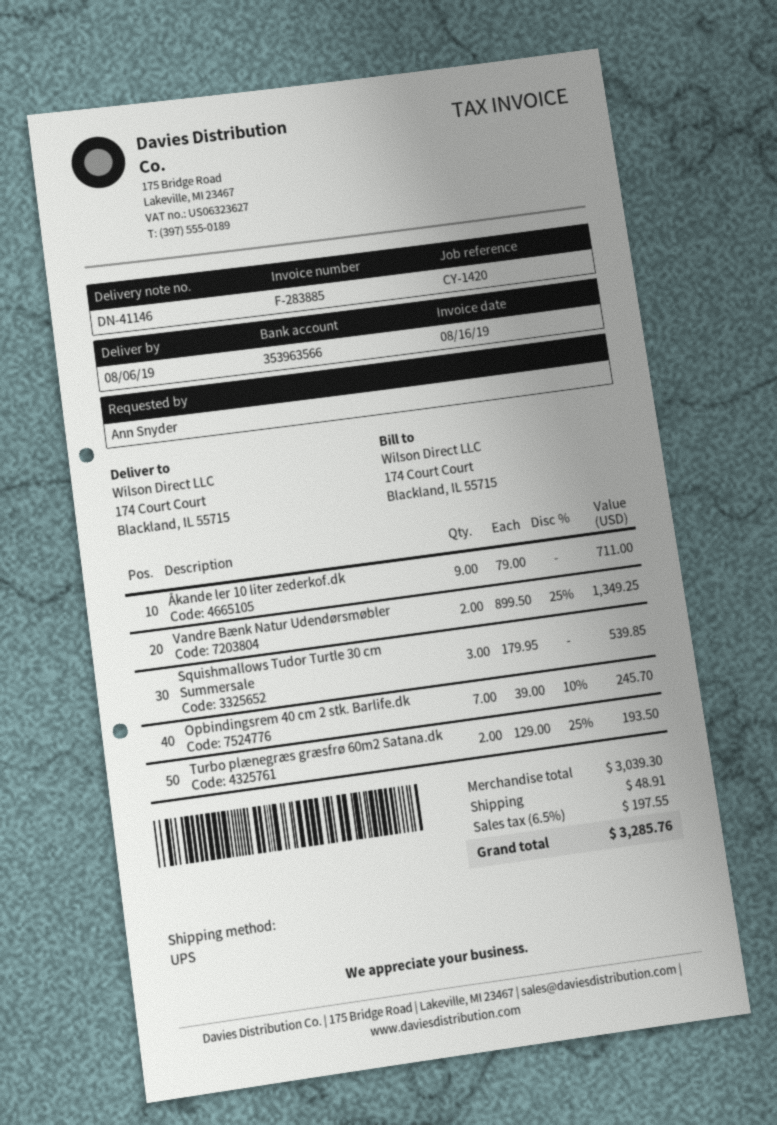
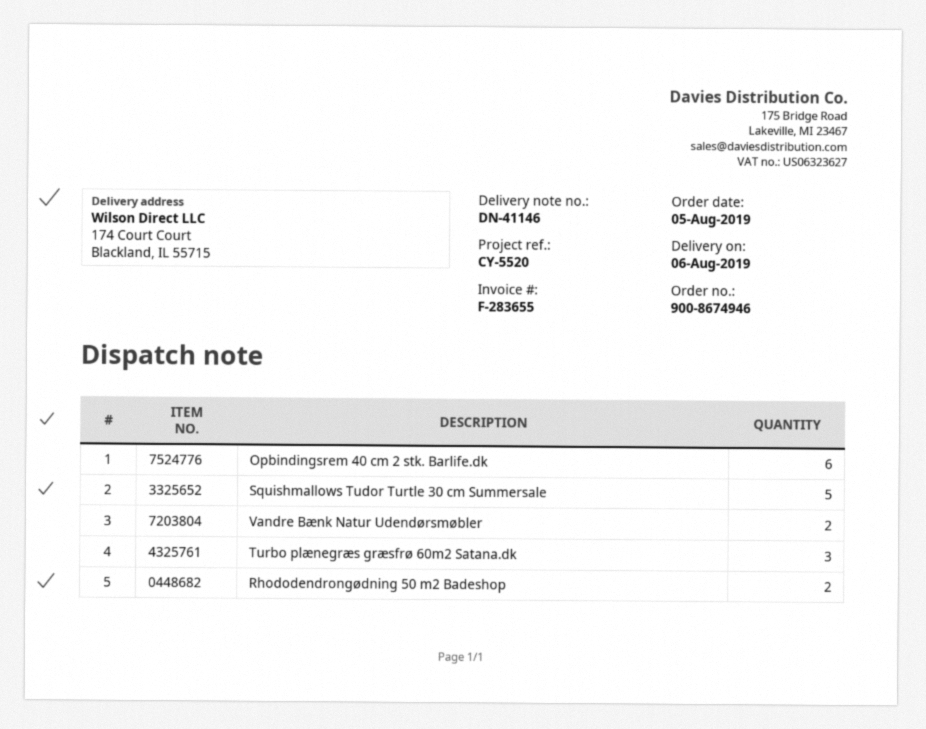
invoice number: F-283885 -> F-283655
reference: CY-1420 -> CY-5520
Åkande ler 10 liter zederkof.dk: 9 -> none
Squishmallows Tudor Turtle 30 cm Summersale: 3 -> 5
Opbindingsrem 40 cm 2 stk. Barlife.dk: 7 -> 6
Turbo plænegræs græsfrø 60m2 Satana.dk: 2 -> 3
Rhododendrongødning 50 m2 Badeshop: none -> 2

